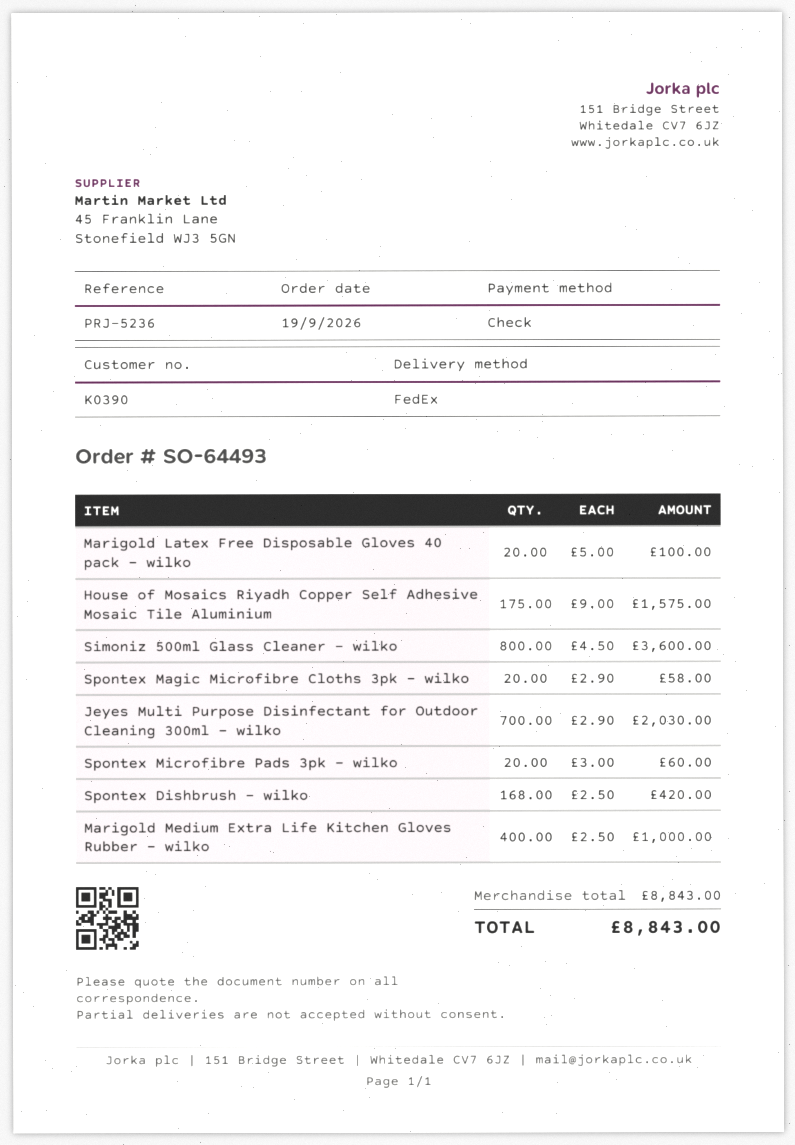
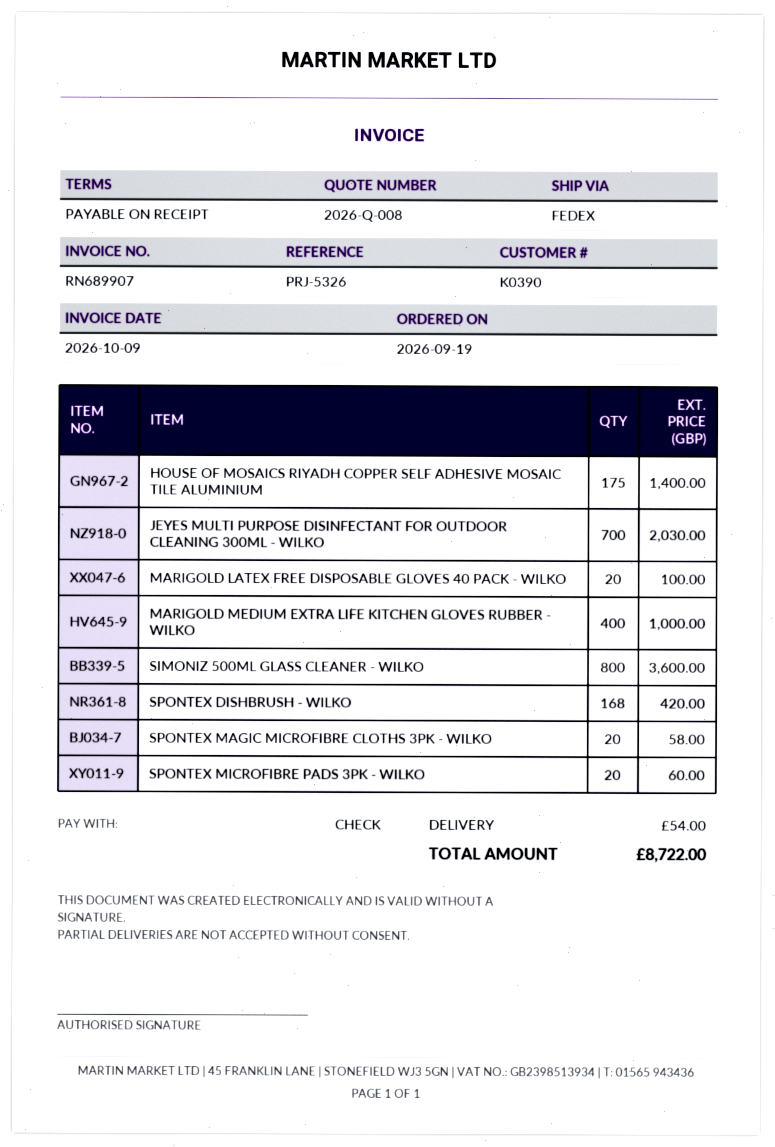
reference: PRJ-5236 -> PRJ-5326
House of Mosaics Riyadh Copper Self Adhesive Mosaic Tile Aluminium: 175 for 1575.00 -> 175 for 1400.00
shipping: none -> 54.00
total: 8843.00 -> 8722.00

